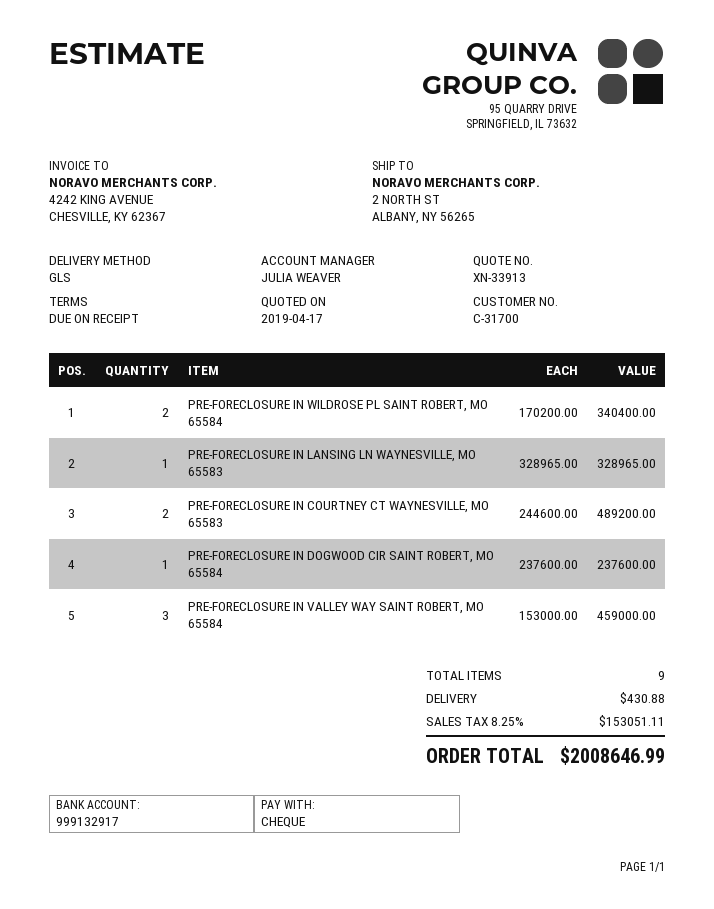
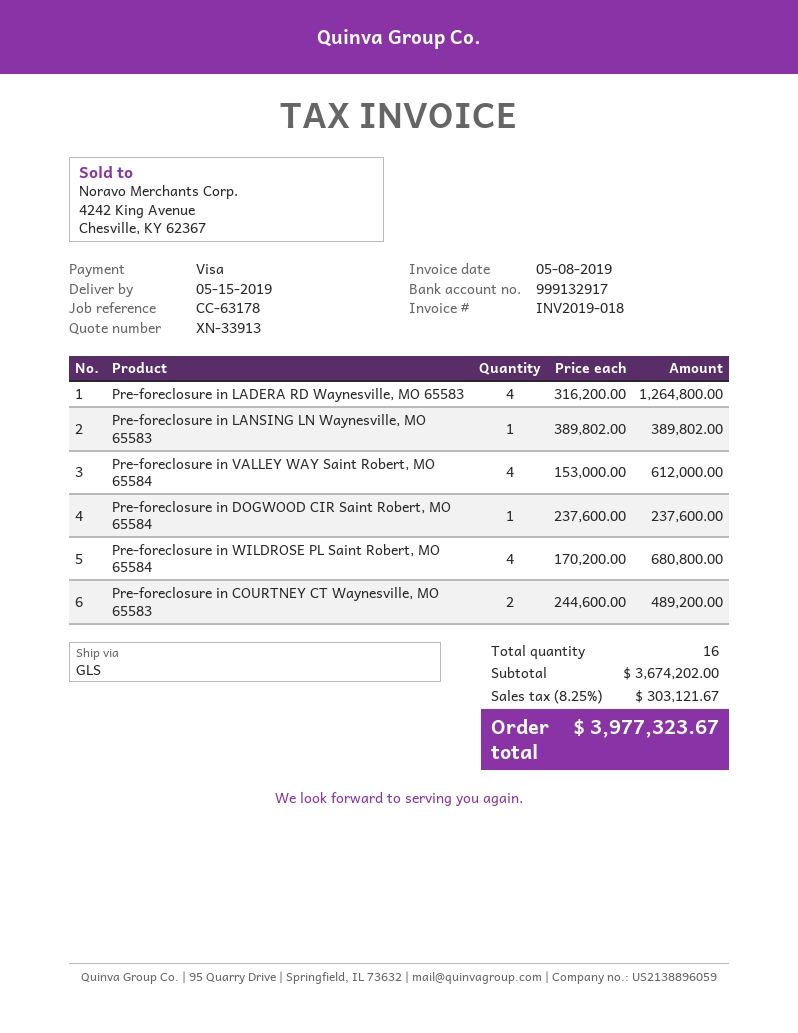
payment method: cheque -> Visa
PRE-FORECLOSURE IN WILDROSE PL SAINT ROBERT, MO 65584: 2 x 170200.00 = 340400.00 -> 4 x 170200.00 = 680800.00
PRE-FORECLOSURE IN LANSING LN WAYNESVILLE, MO 65583: 1 x 328965.00 = 328965.00 -> 1 x 389802.00 = 389802.00
PRE-FORECLOSURE IN VALLEY WAY SAINT ROBERT, MO 65584: 3 x 153000.00 = 459000.00 -> 4 x 153000.00 = 612000.00
Pre-foreclosure in LADERA RD Waynesville, MO 65583: none -> 4 x 316200.00 = 1264800.00
total quantity: 9 -> 16
shipping: 430.88 -> none
tax: 8.25% = 153051.11 -> 8.25% = 303121.67
total: 2008646.99 -> 3977323.67

